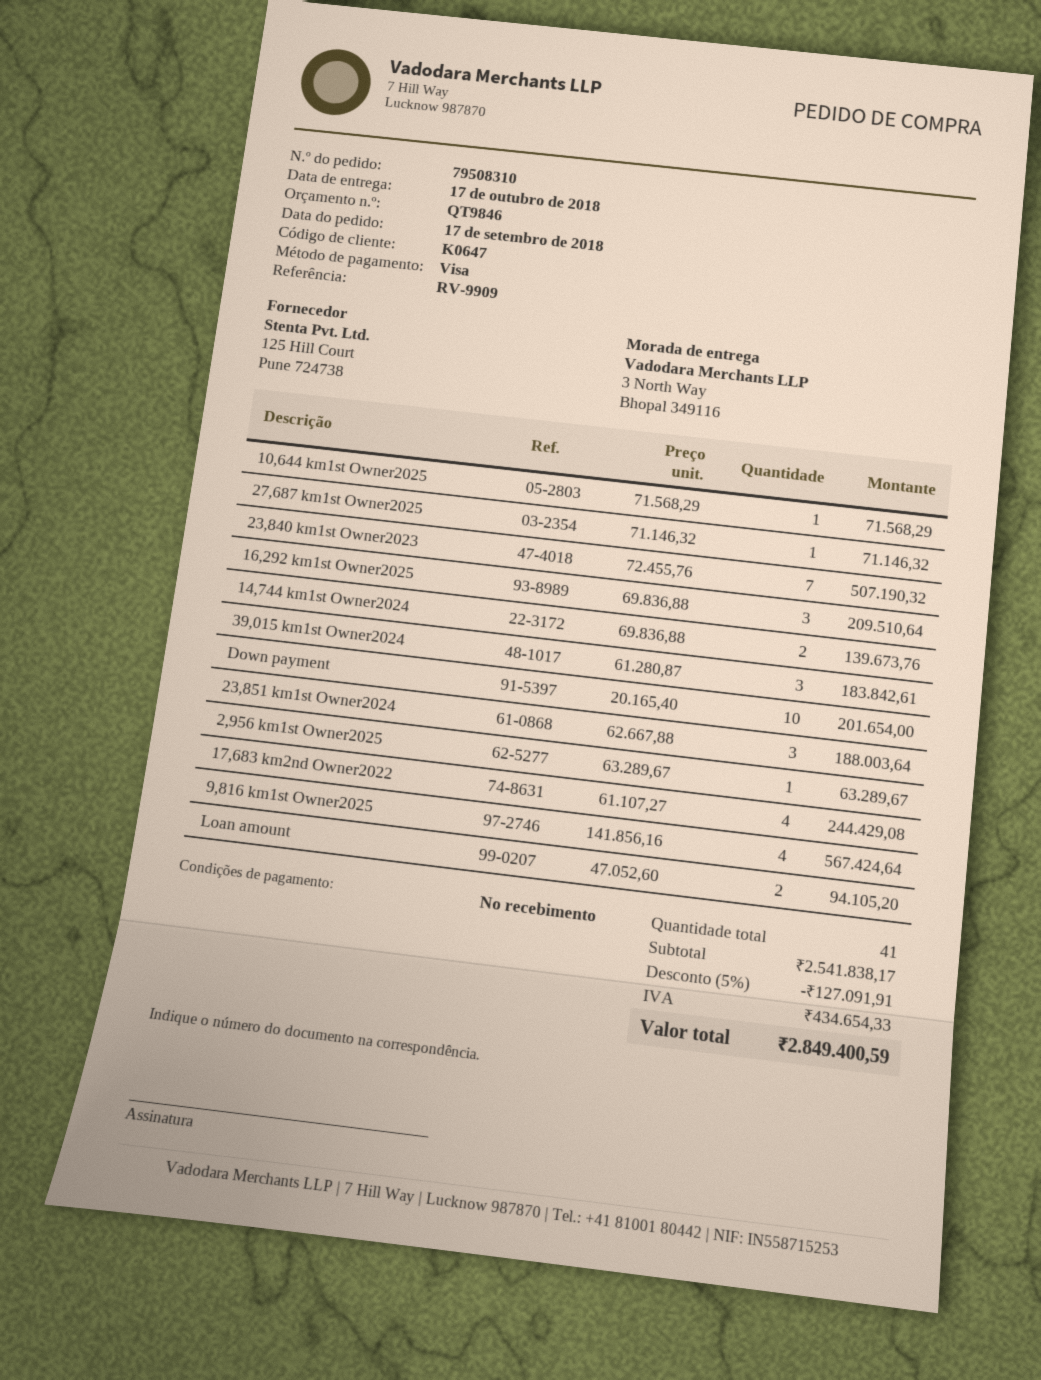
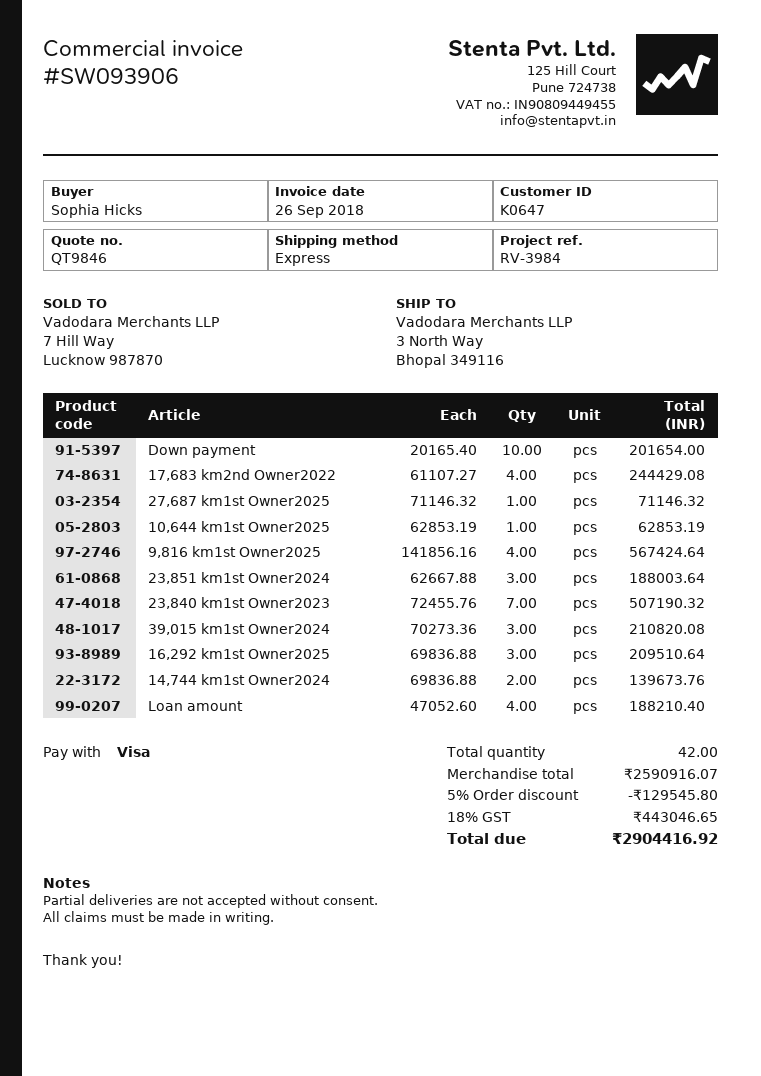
reference: RV-9909 -> RV-3984
10,644 km1st Owner2025: 1 x 71568.29 = 71568.29 -> 1 x 62853.19 = 62853.19
39,015 km1st Owner2024: 3 x 61280.87 = 183842.61 -> 3 x 70273.36 = 210820.08
2,956 km1st Owner2025: 1 x 63289.67 = 63289.67 -> none
Loan amount: 2 x 47052.60 = 94105.20 -> 4 x 47052.60 = 188210.40
total quantity: 41 -> 42
subtotal: 2541838.17 -> 2590916.07
discount: 5% = 127091.91 -> 5% = 129545.80
tax: 434654.33 -> 443046.65
total: 2849400.59 -> 2904416.92

